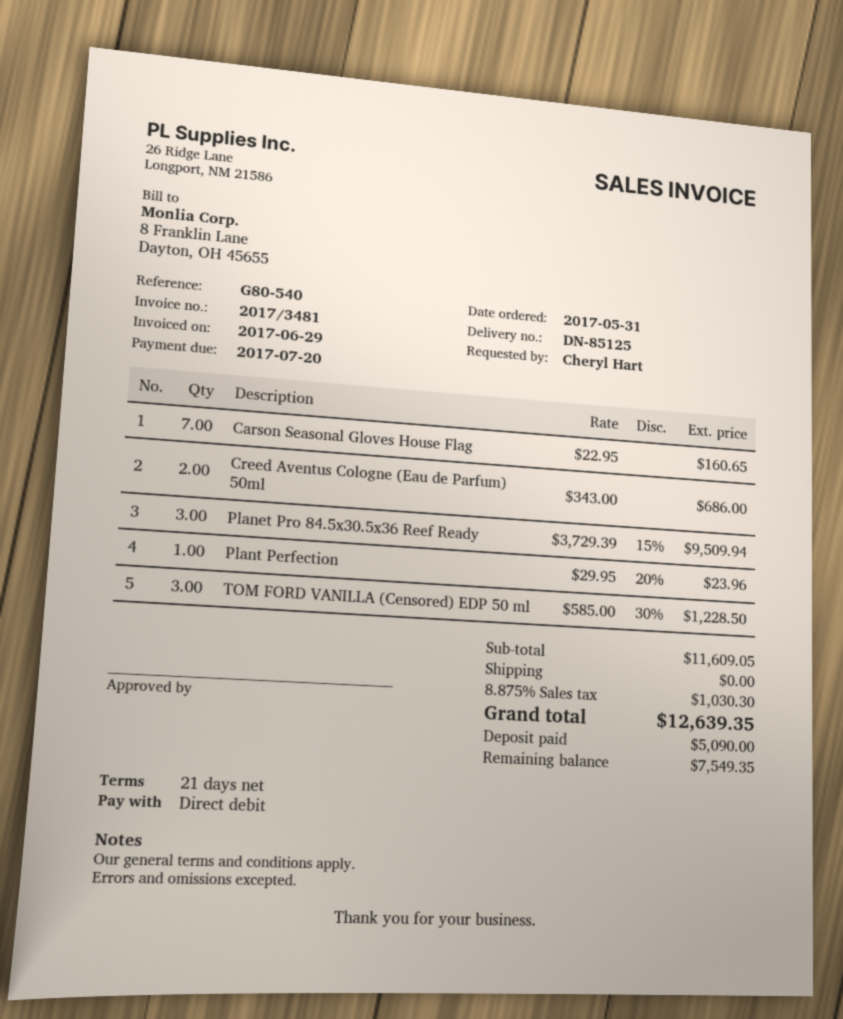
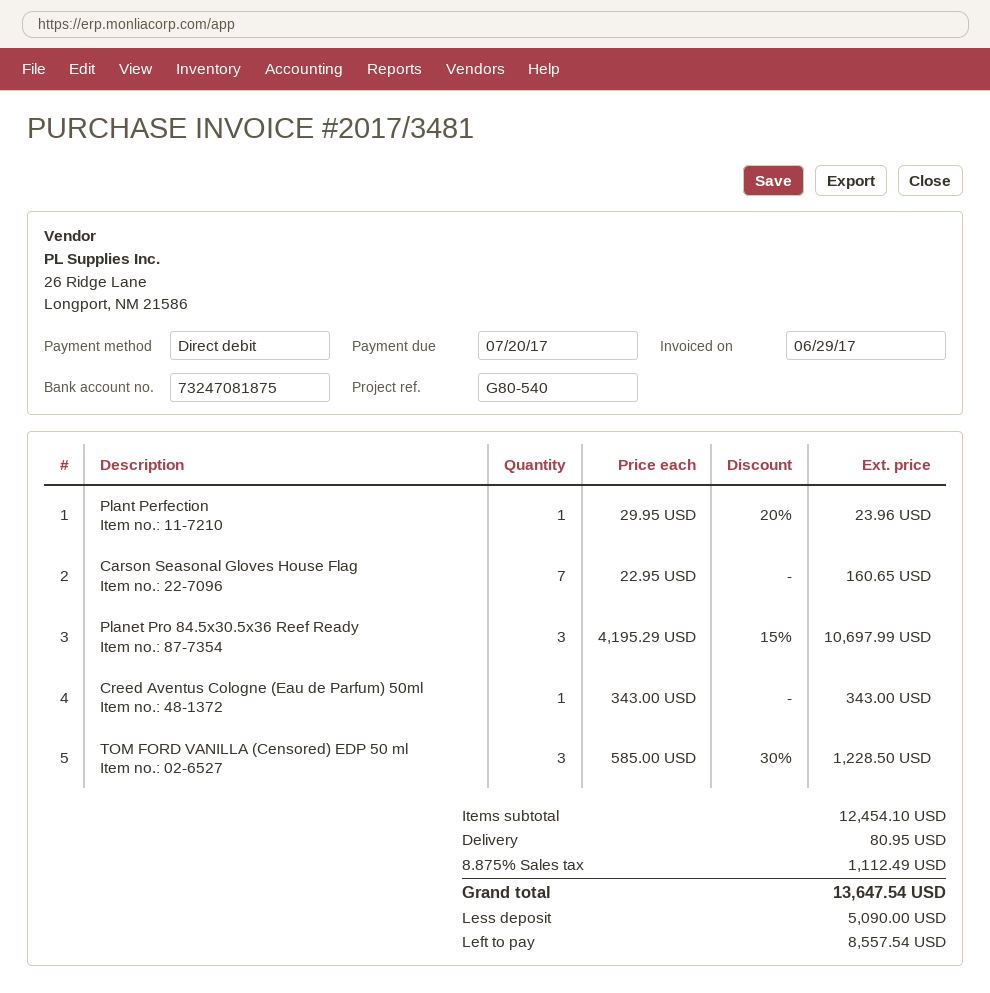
Creed Aventus Cologne (Eau de Parfum) 50ml: 2 x 343.00 = 686.00 -> 1 x 343.00 = 343.00
Planet Pro 84.5x30.5x36 Reef Ready: 3 x 3729.39 - 15% = 9509.94 -> 3 x 4195.29 - 15% = 10697.99
subtotal: 11609.05 -> 12454.10
shipping: 0.00 -> 80.95
tax: 8.875% = 1030.30 -> 8.875% = 1112.49
total: 12639.35 -> 13647.54
balance: 7549.35 -> 8557.54

